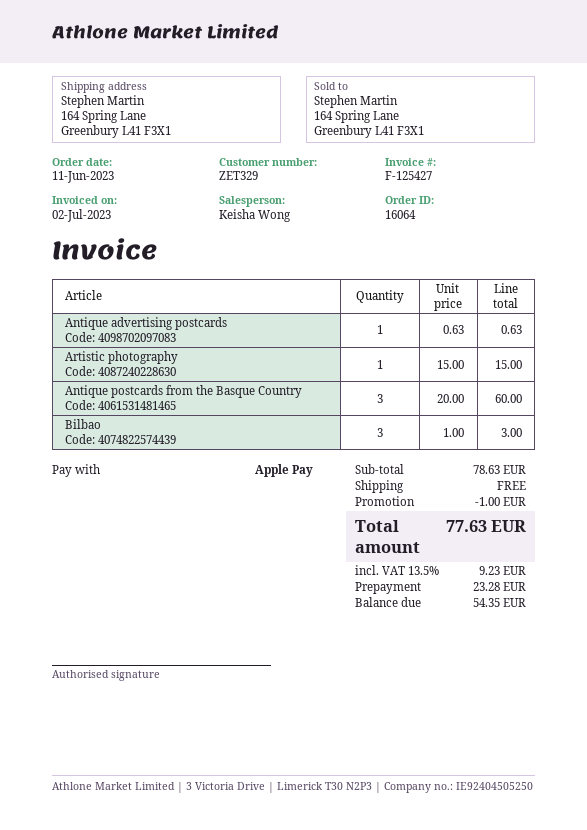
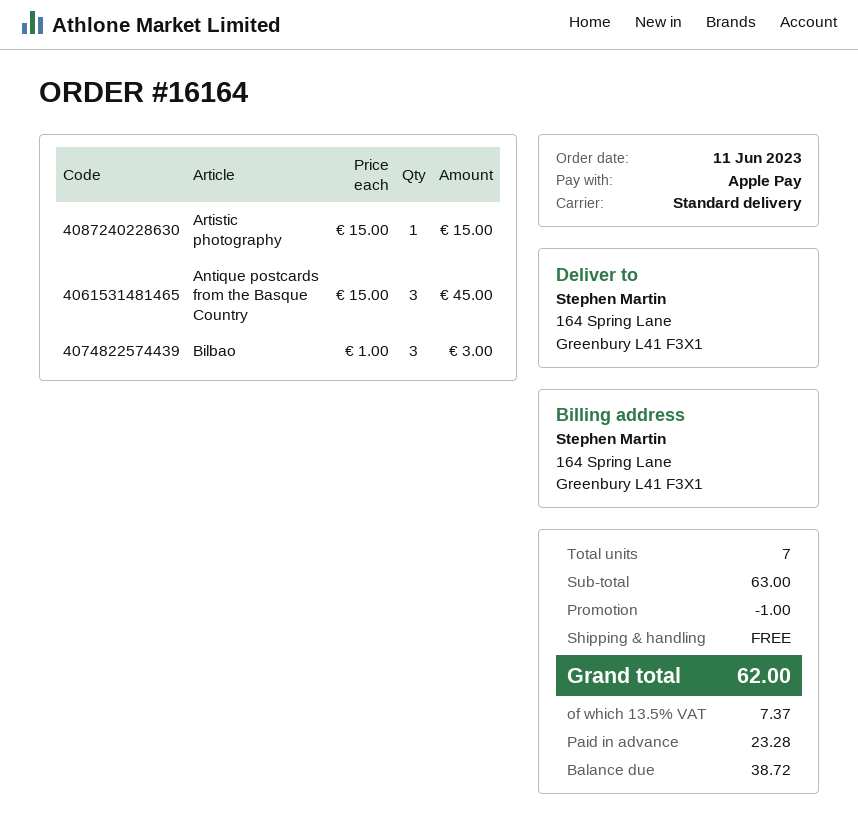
order number: 16064 -> 16164
Antique advertising postcards: 1 x 0.63 = 0.63 -> none
Antique postcards from the Basque Country: 3 x 20.00 = 60.00 -> 3 x 15.00 = 45.00
subtotal: 78.63 -> 63.00
tax: 13.5% = 9.23 -> 13.5% = 7.37
total: 77.63 -> 62.00
balance: 54.35 -> 38.72

